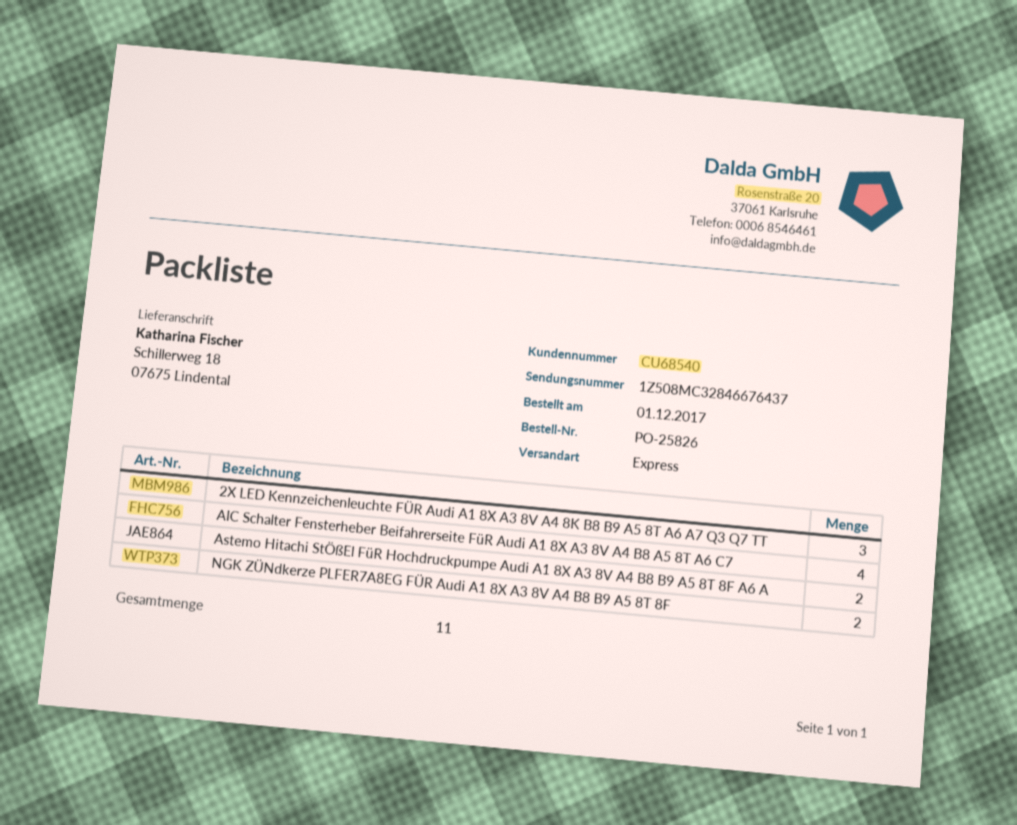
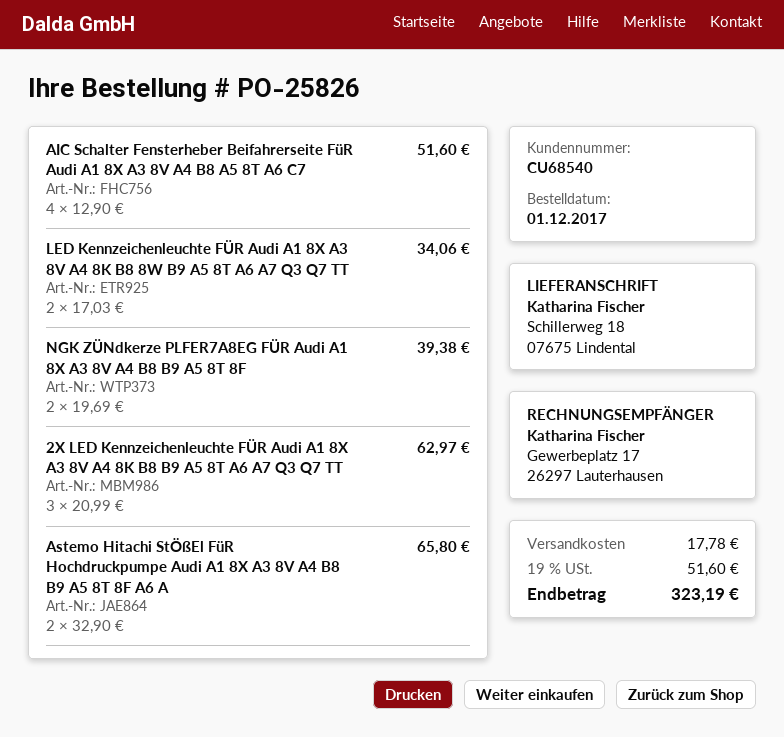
LED Kennzeichenleuchte FÜR Audi A1 8X A3 8V A4 8K B8 8W B9 A5 8T A6 A7 Q3 Q7 TT: none -> 2

